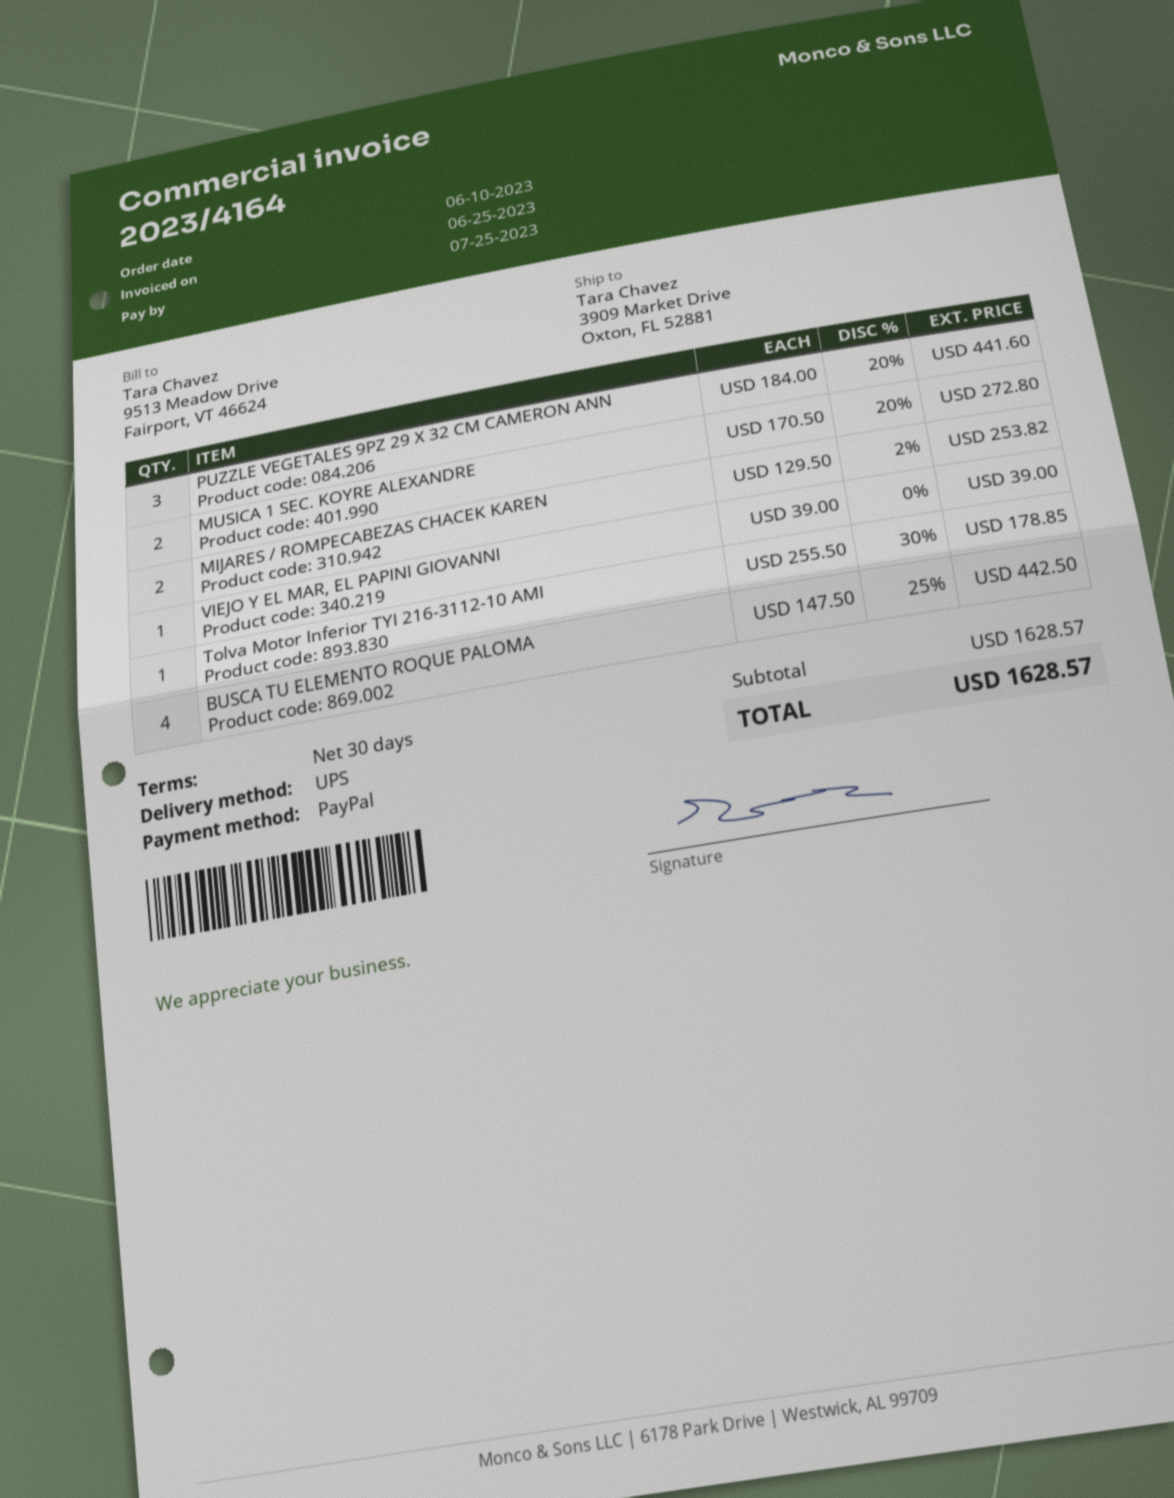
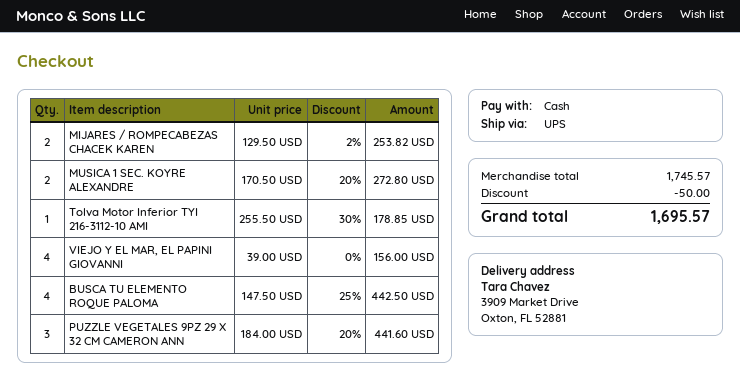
payment method: PayPal -> cash
VIEJO Y EL MAR, EL PAPINI GIOVANNI: 1 x 39.00 = 39.00 -> 4 x 39.00 = 156.00
subtotal: 1628.57 -> 1745.57
discount: none -> 50.00
total: 1628.57 -> 1695.57

